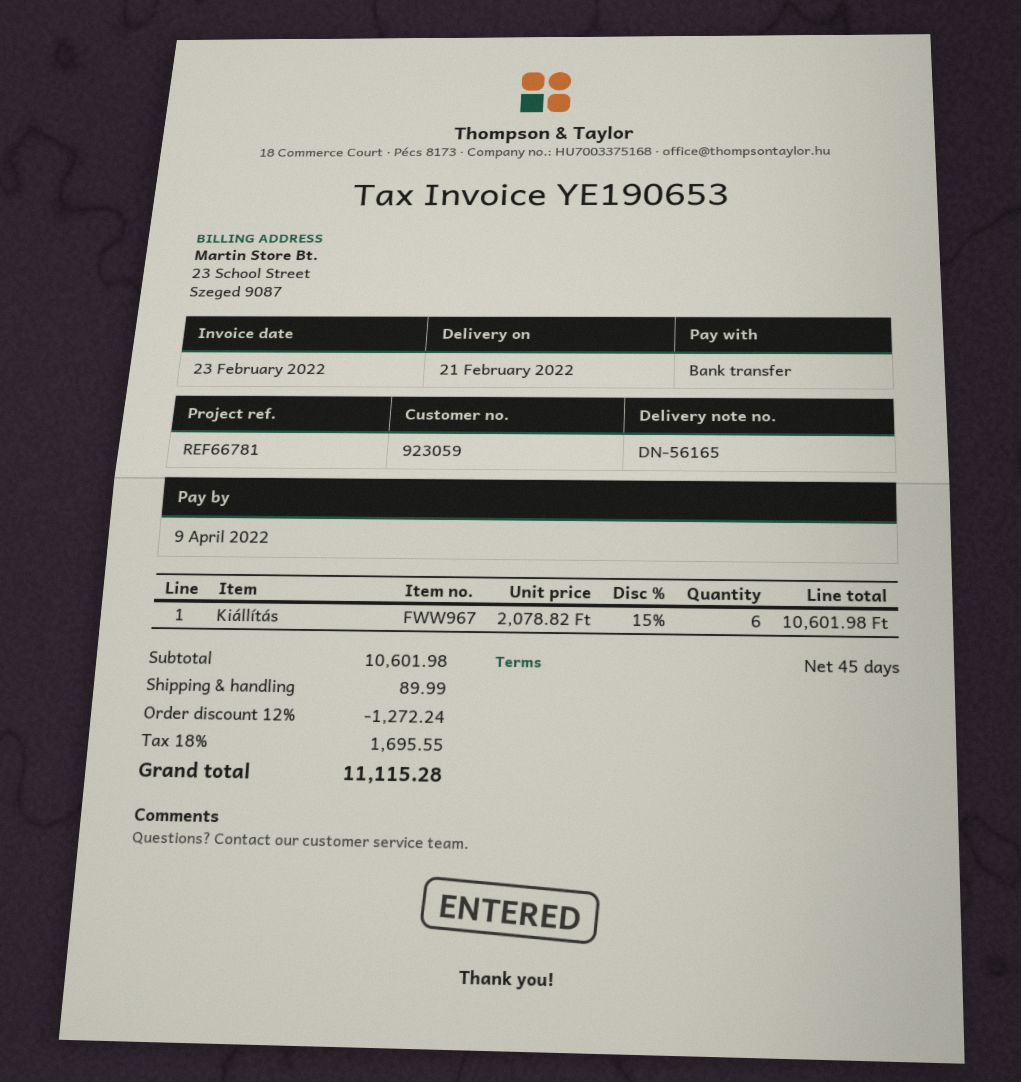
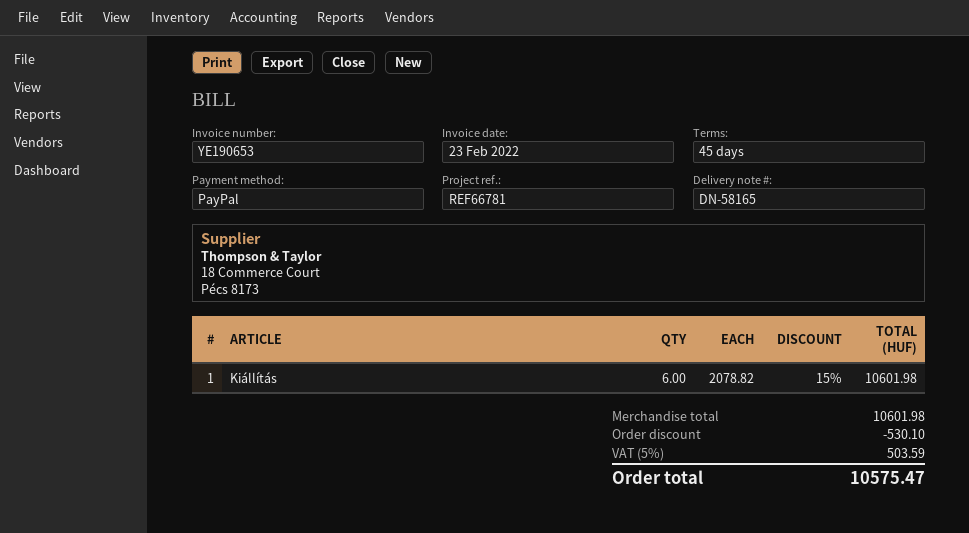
delivery note number: DN-56165 -> DN-58165
payment method: bank transfer -> PayPal
discount: 1272.24 -> 530.10
shipping: 89.99 -> none
tax: 18% = 1695.55 -> 5% = 503.59
total: 11115.28 -> 10575.47

